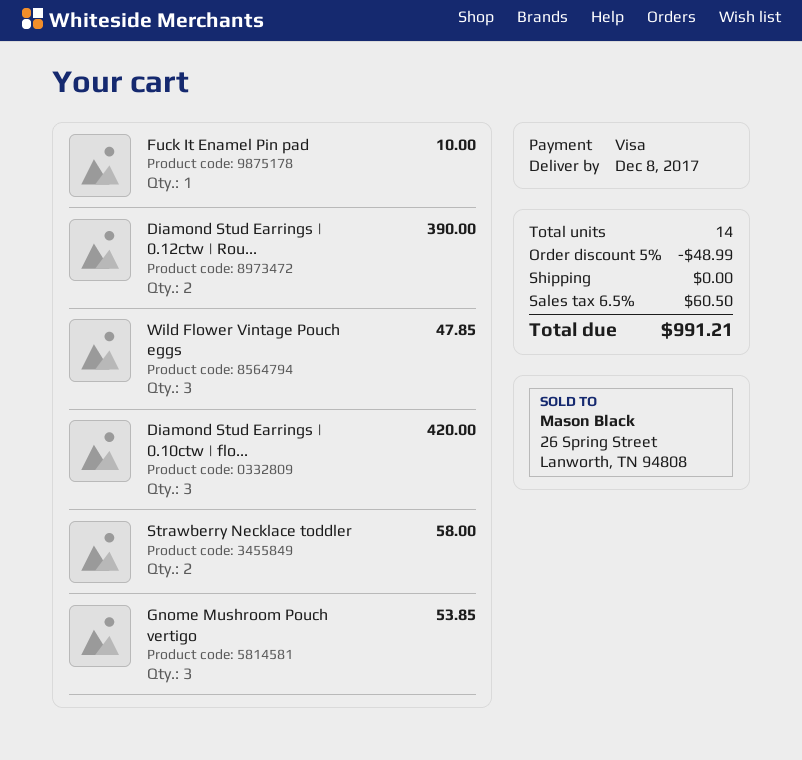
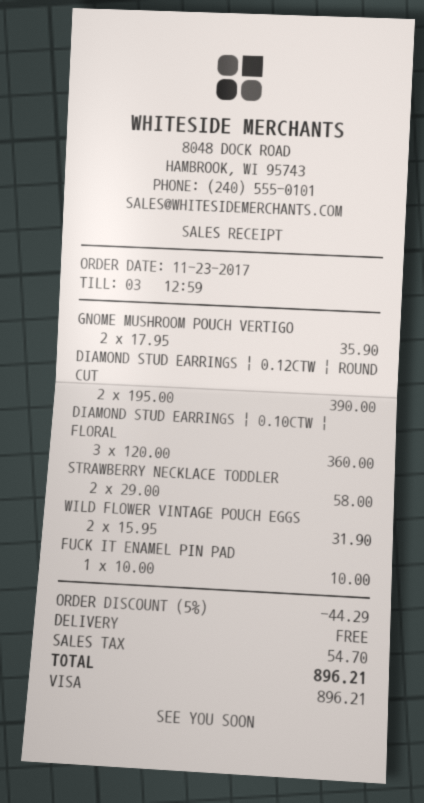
Wild Flower Vintage Pouch eggs: 3 for 47.85 -> 2 for 31.90
Diamond Stud Earrings | 0.10ctw | flo...: 3 for 420.00 -> 3 for 360.00
Gnome Mushroom Pouch vertigo: 3 for 53.85 -> 2 for 35.90
discount: 5% = 48.99 -> 5% = 44.29
tax: 60.50 -> 54.70
total: 991.21 -> 896.21

